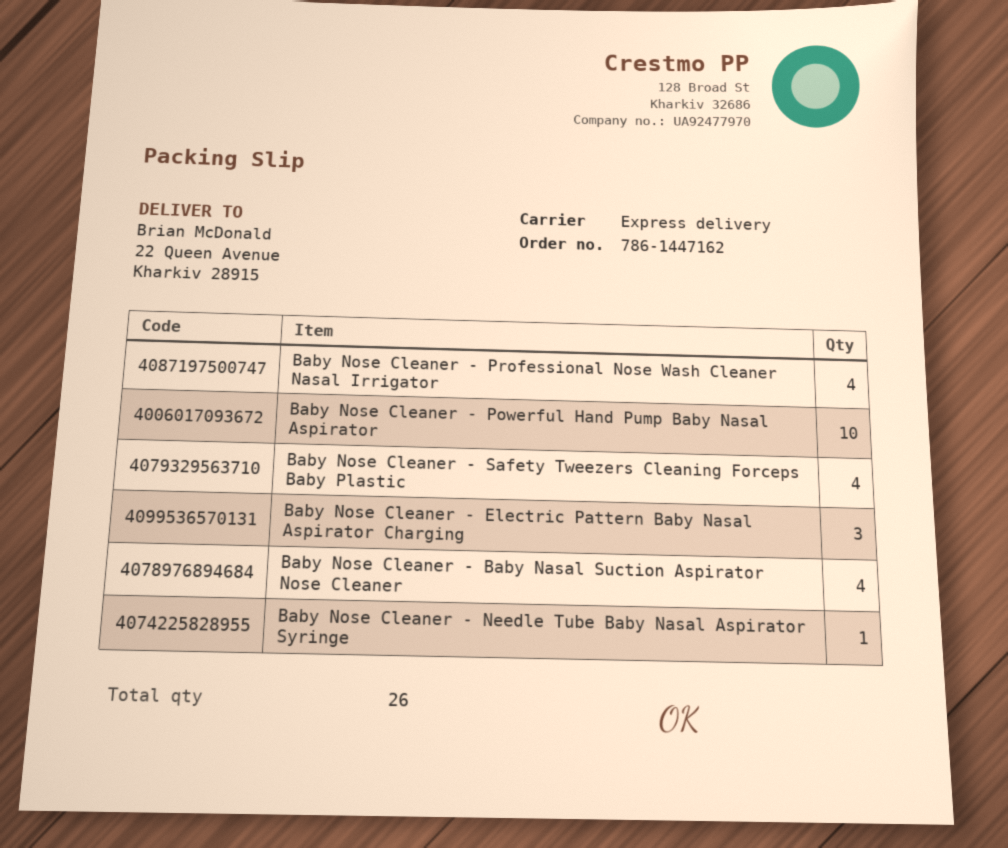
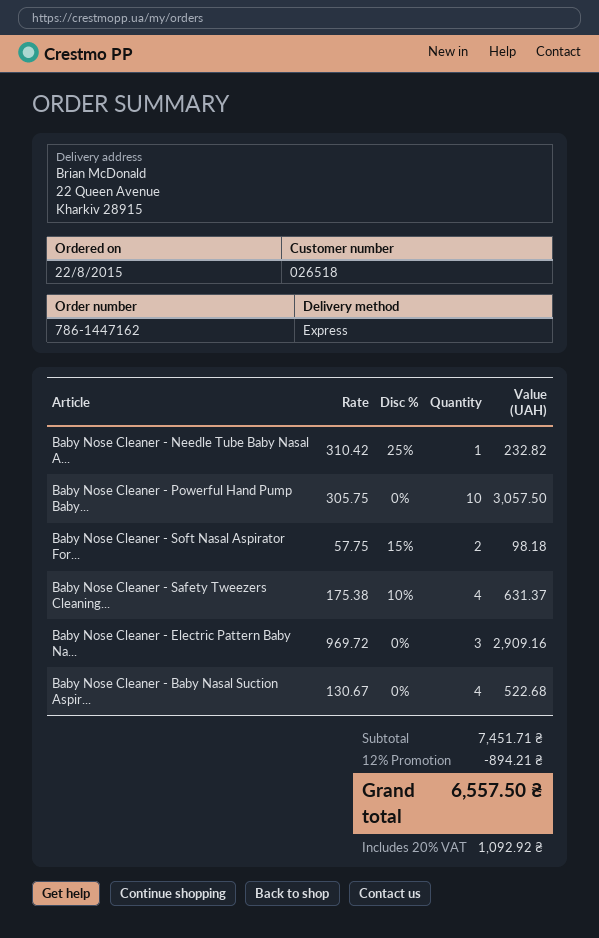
Baby Nose Cleaner - Professional Nose Wash Cleaner Nasal Irrigator: 4 -> none
Baby Nose Cleaner - Soft Nasal Aspirator For...: none -> 2

